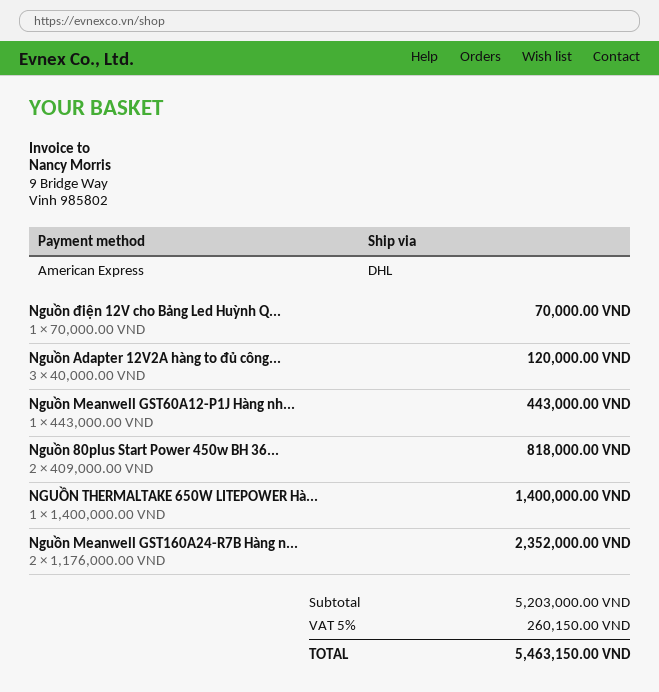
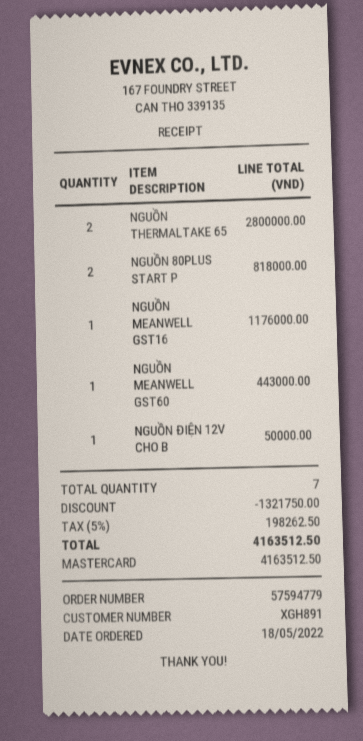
payment method: American Express -> Mastercard
Nguồn điện 12V cho Bảng Led Huỳnh Q...: 1 for 70000.00 -> 1 for 50000.00
Nguồn Adapter 12V2A hàng to đủ công...: 3 for 120000.00 -> none
NGUỒN THERMALTAKE 650W LITEPOWER Hà...: 1 for 1400000.00 -> 2 for 2800000.00
Nguồn Meanwell GST160A24-R7B Hàng n...: 2 for 2352000.00 -> 1 for 1176000.00
discount: none -> 1321750.00
tax: 5% = 260150.00 -> 5% = 198262.50
total: 5463150.00 -> 4163512.50

